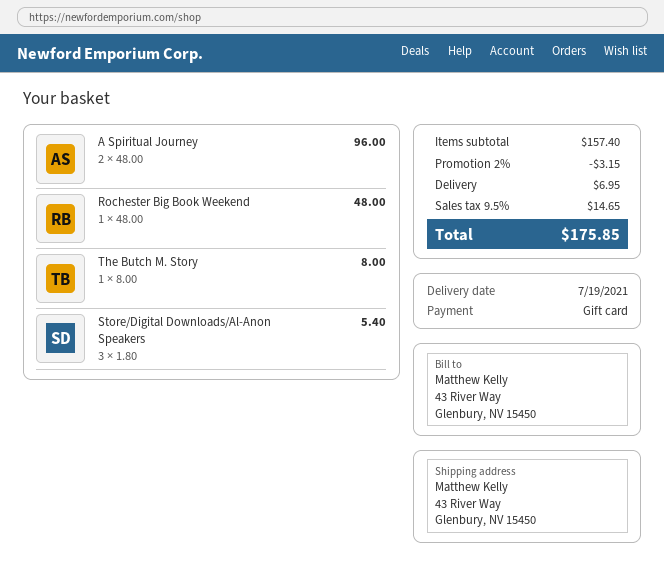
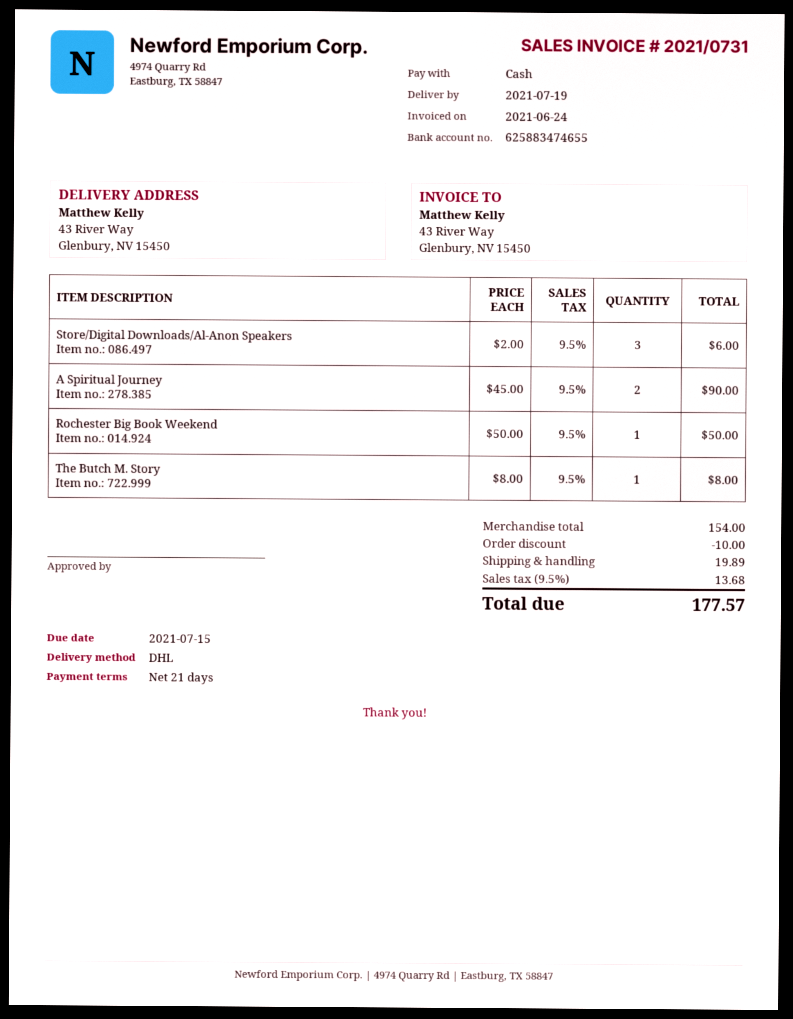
payment method: gift card -> cash
A Spiritual Journey: 2 x 48.00 = 96.00 -> 2 x 45.00 = 90.00
Rochester Big Book Weekend: 1 x 48.00 = 48.00 -> 1 x 50.00 = 50.00
Store/Digital Downloads/Al-Anon Speakers: 3 x 1.80 = 5.40 -> 3 x 2.00 = 6.00
subtotal: 157.40 -> 154.00
discount: 3.15 -> 10.00
shipping: 6.95 -> 19.89
tax: 9.5% = 14.65 -> 9.5% = 13.68
total: 175.85 -> 177.57

